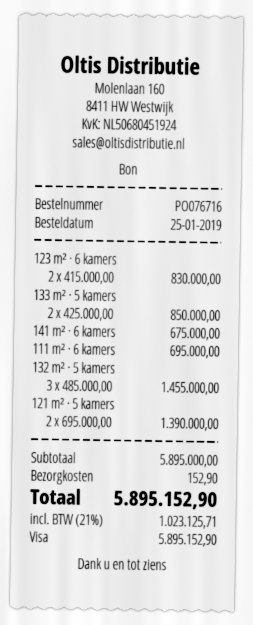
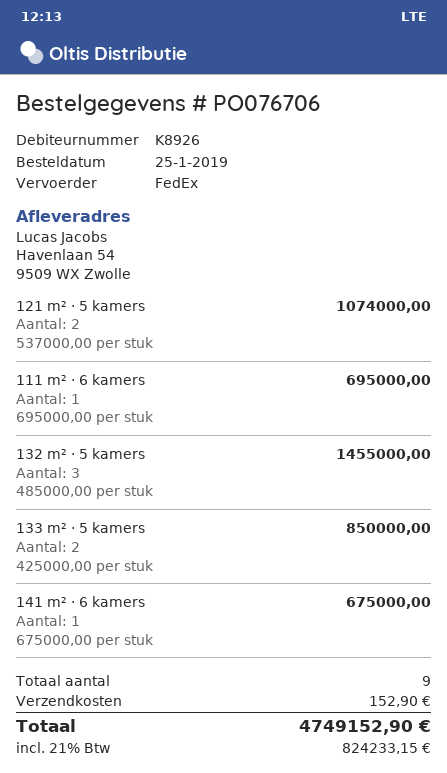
order number: PO076716 -> PO076706
123 m² · 6 kamers: 2 x 415000.00 = 830000.00 -> none
121 m² · 5 kamers: 2 x 695000.00 = 1390000.00 -> 2 x 537000.00 = 1074000.00
tax: 21% = 1023125.71 -> 21% = 824233.15
total: 5895152.90 -> 4749152.90

